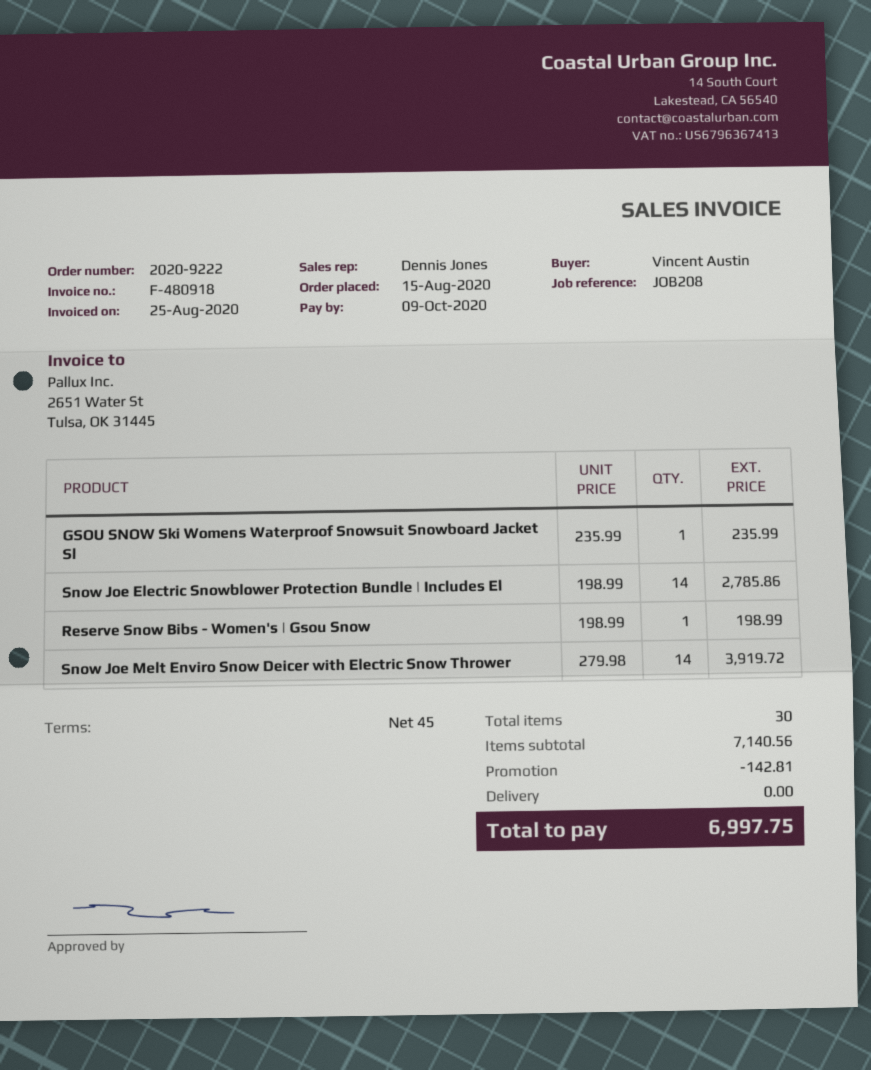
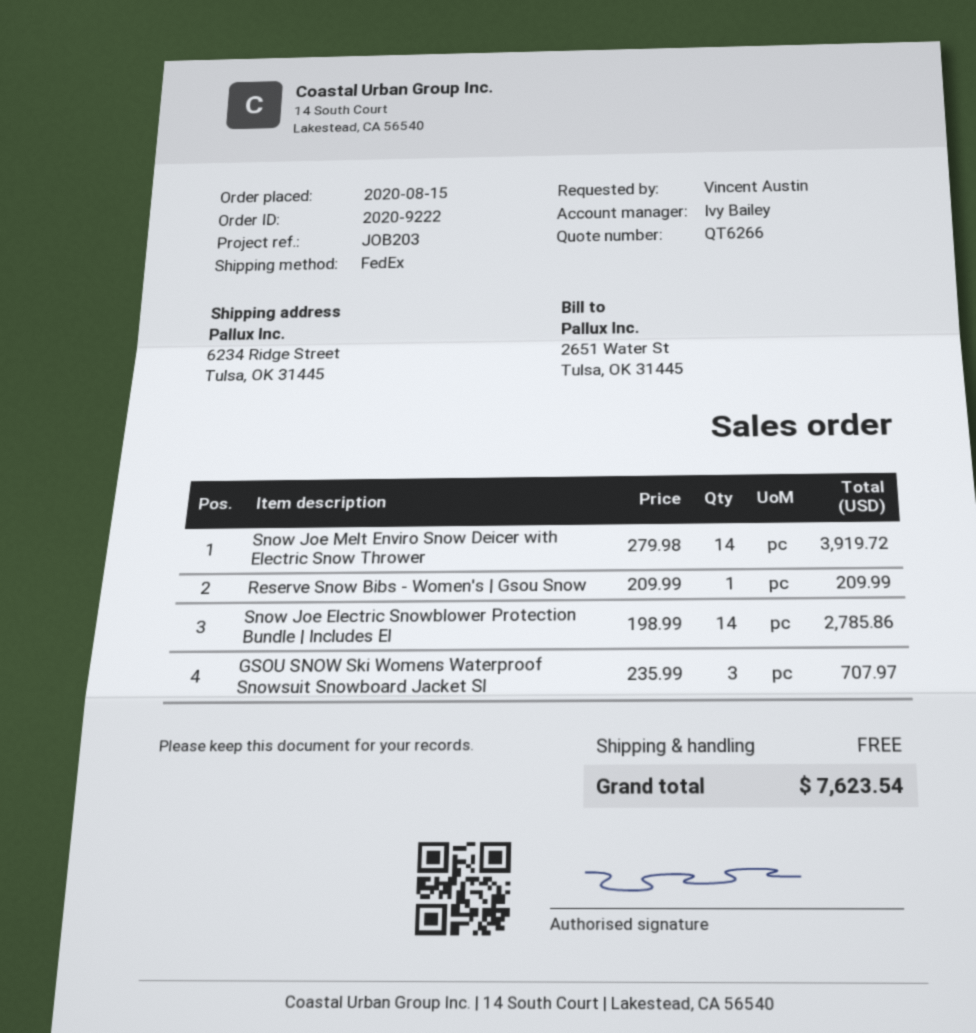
reference: JOB208 -> JOB203
sales rep: Dennis Jones -> Ivy Bailey
GSOU SNOW Ski Womens Waterproof Snowsuit Snowboard Jacket Sl: 1 x 235.99 = 235.99 -> 3 x 235.99 = 707.97
Reserve Snow Bibs - Women's | Gsou Snow: 1 x 198.99 = 198.99 -> 1 x 209.99 = 209.99
discount: 142.81 -> none
total: 6997.75 -> 7623.54

